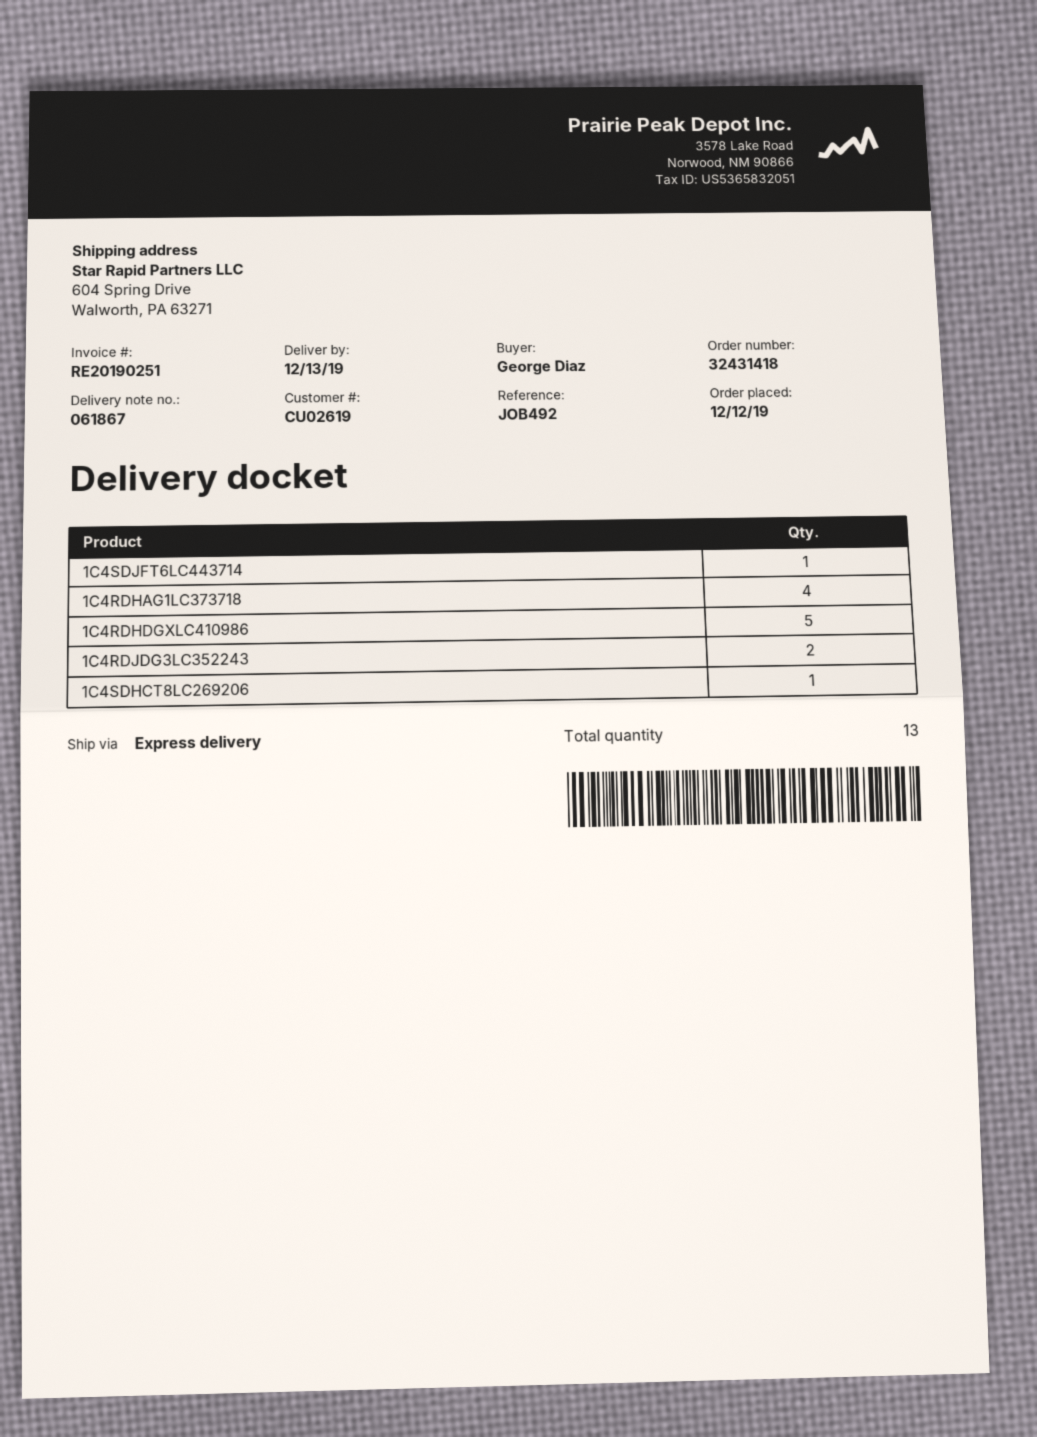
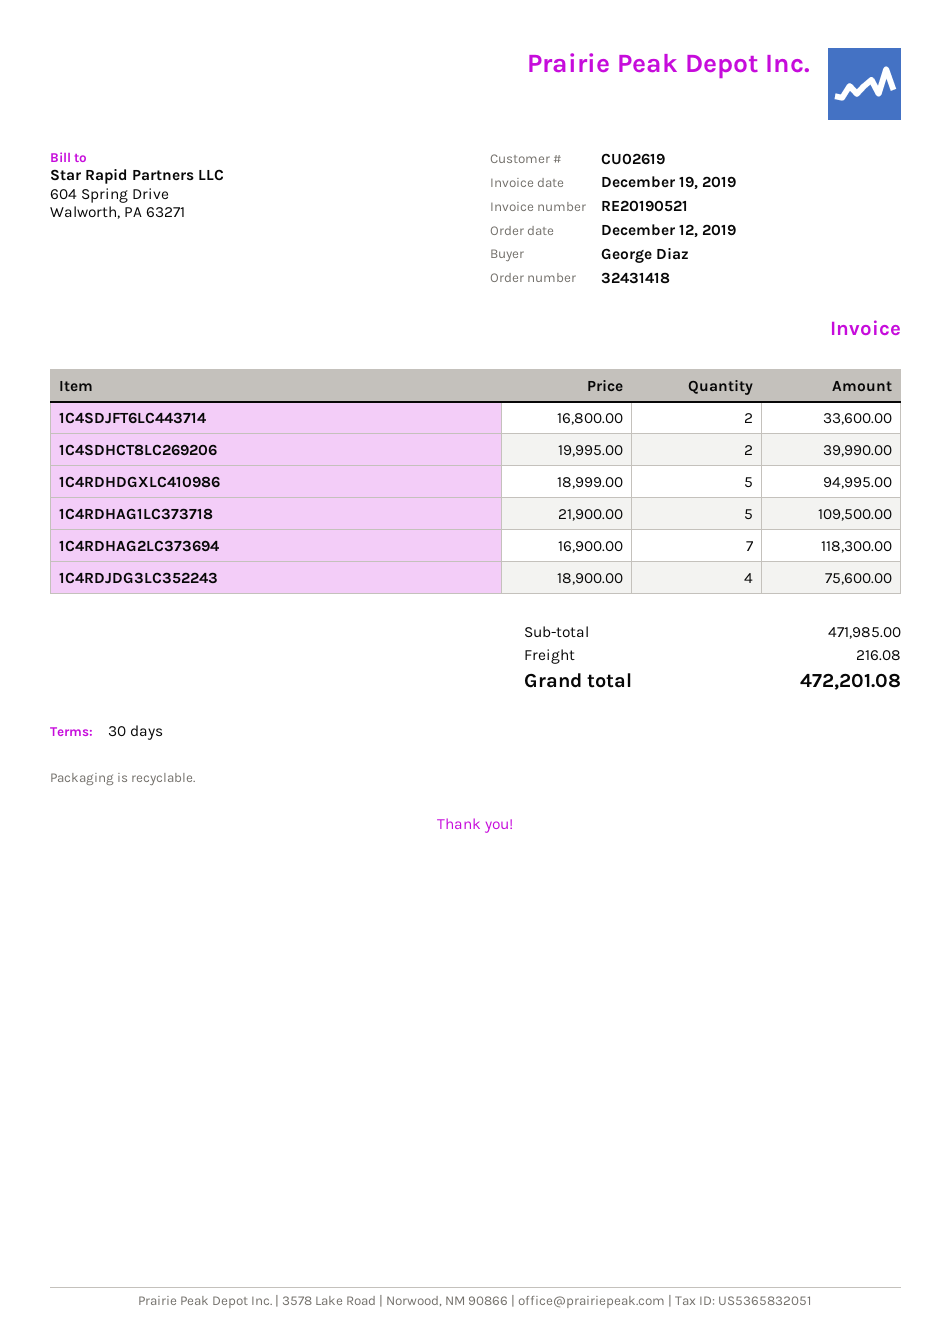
invoice number: RE20190251 -> RE20190521
1C4SDJFT6LC443714: 1 -> 2
1C4RDHAG1LC373718: 4 -> 5
1C4RDJDG3LC352243: 2 -> 4
1C4SDHCT8LC269206: 1 -> 2
1C4RDHAG2LC373694: none -> 7

